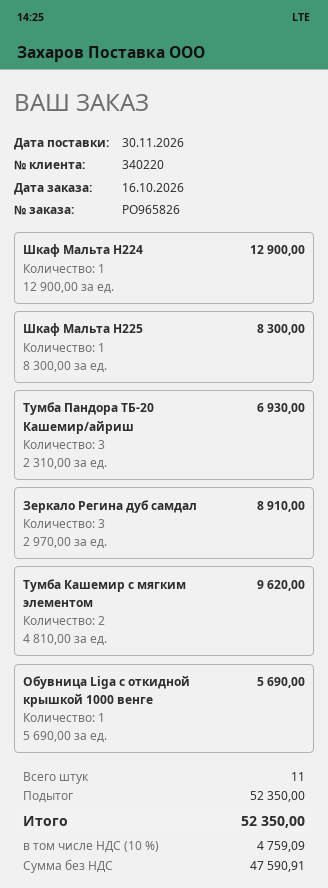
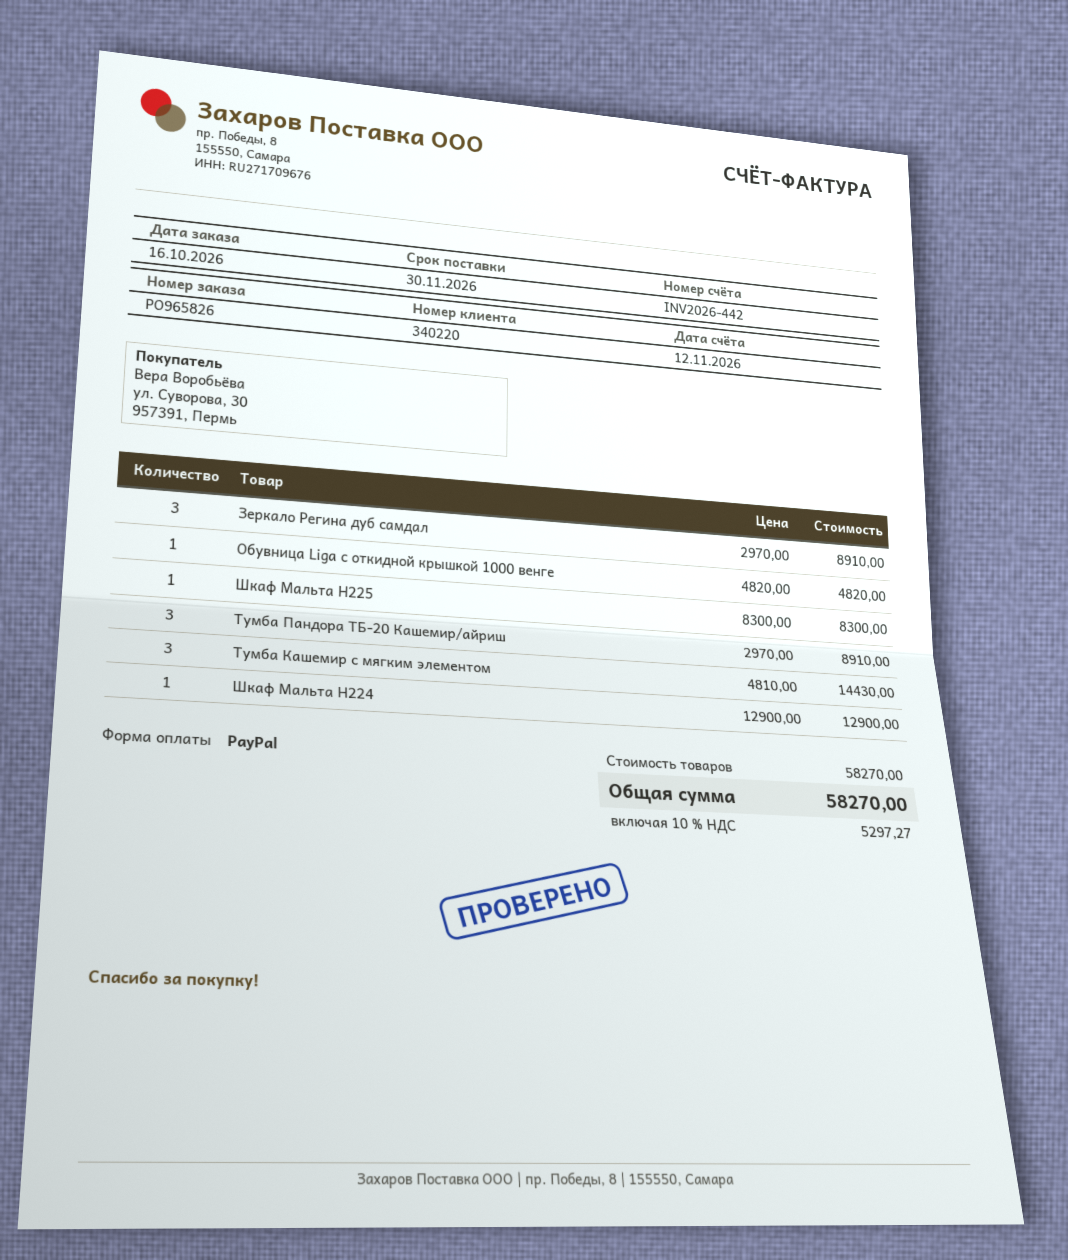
Тумба Пандора ТБ-20 Кашемир/айриш: 3 x 2310.00 = 6930.00 -> 3 x 2970.00 = 8910.00
Тумба Кашемир с мягким элементом: 2 x 4810.00 = 9620.00 -> 3 x 4810.00 = 14430.00
Обувница Liga с откидной крышкой 1000 венге: 1 x 5690.00 = 5690.00 -> 1 x 4820.00 = 4820.00
subtotal: 52350.00 -> 58270.00
tax: 10% = 4759.09 -> 10% = 5297.27
total: 52350.00 -> 58270.00

